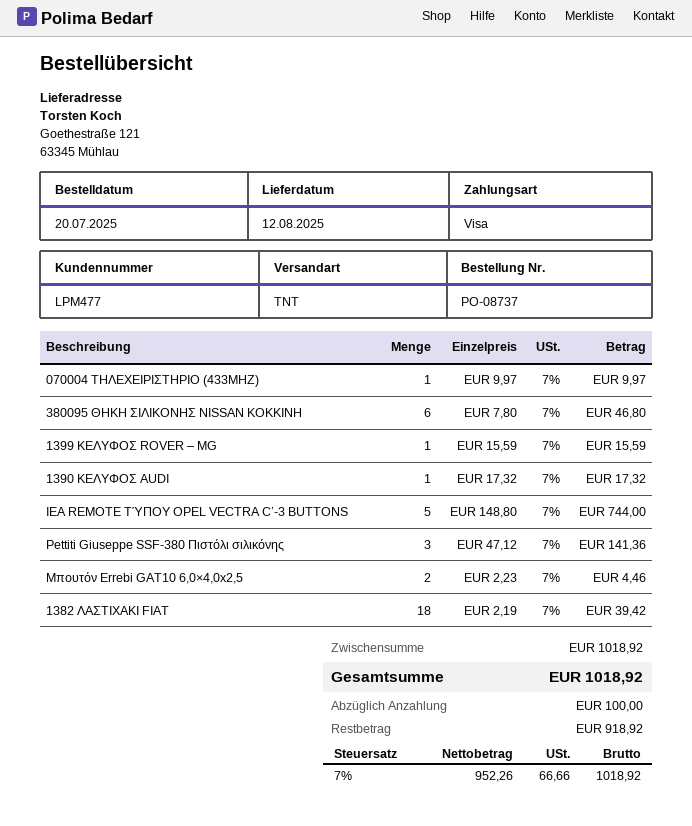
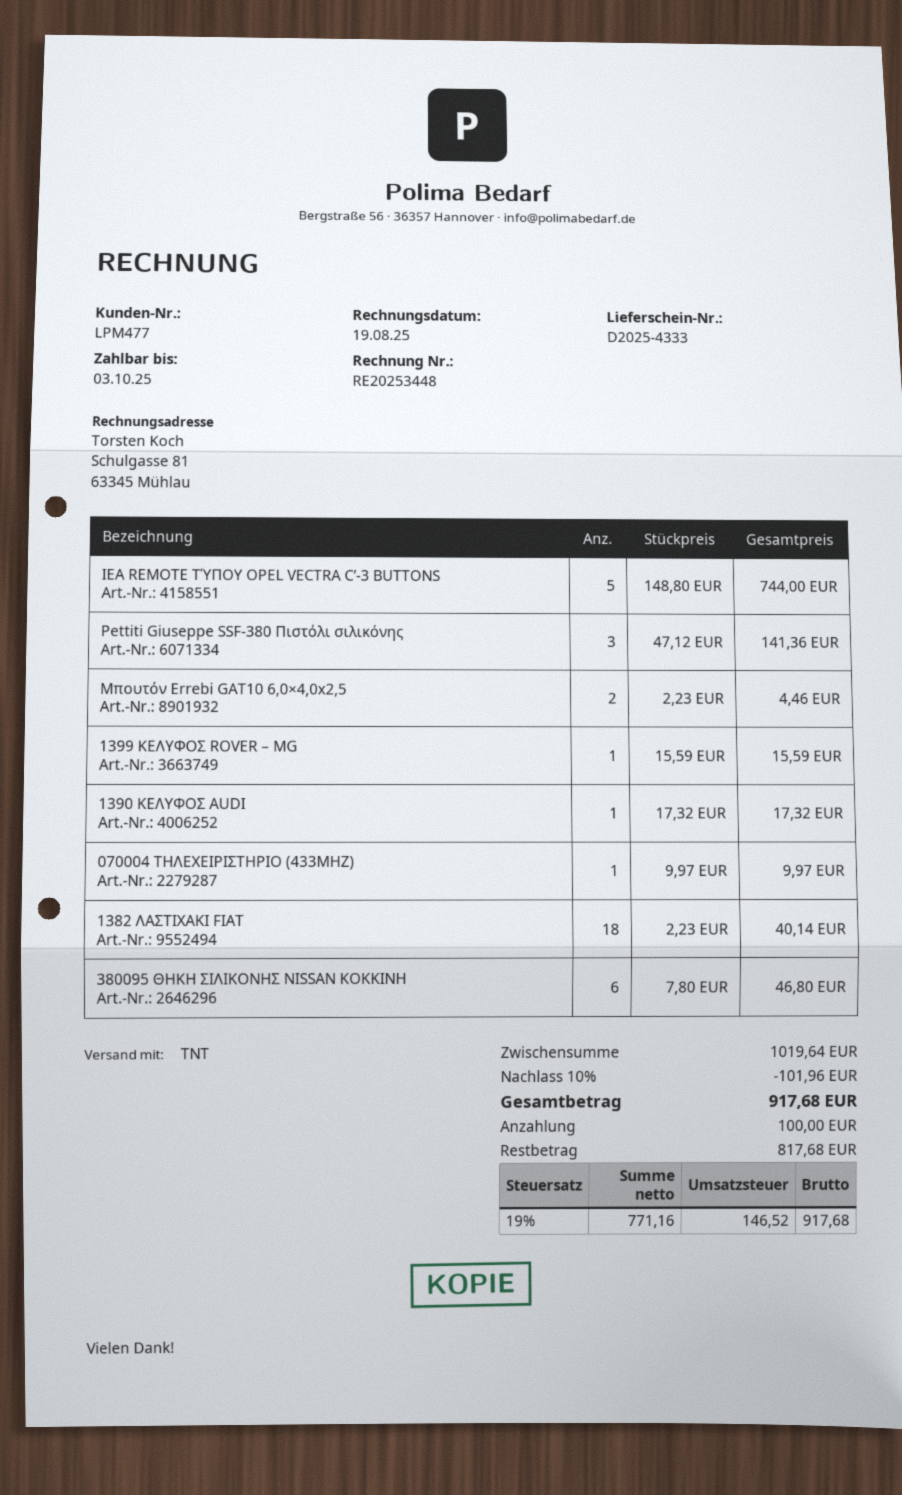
1382 ΛΑΣΤΙΧΑΚΙ FIAT: 18 x 2.19 = 39.42 -> 18 x 2.23 = 40.14
subtotal: 1018.92 -> 1019.64
discount: none -> 10% = 101.96
net: 952.26 -> 771.16
tax: 7% = 66.66 -> 19% = 146.52
total: 1018.92 -> 917.68
balance: 918.92 -> 817.68

